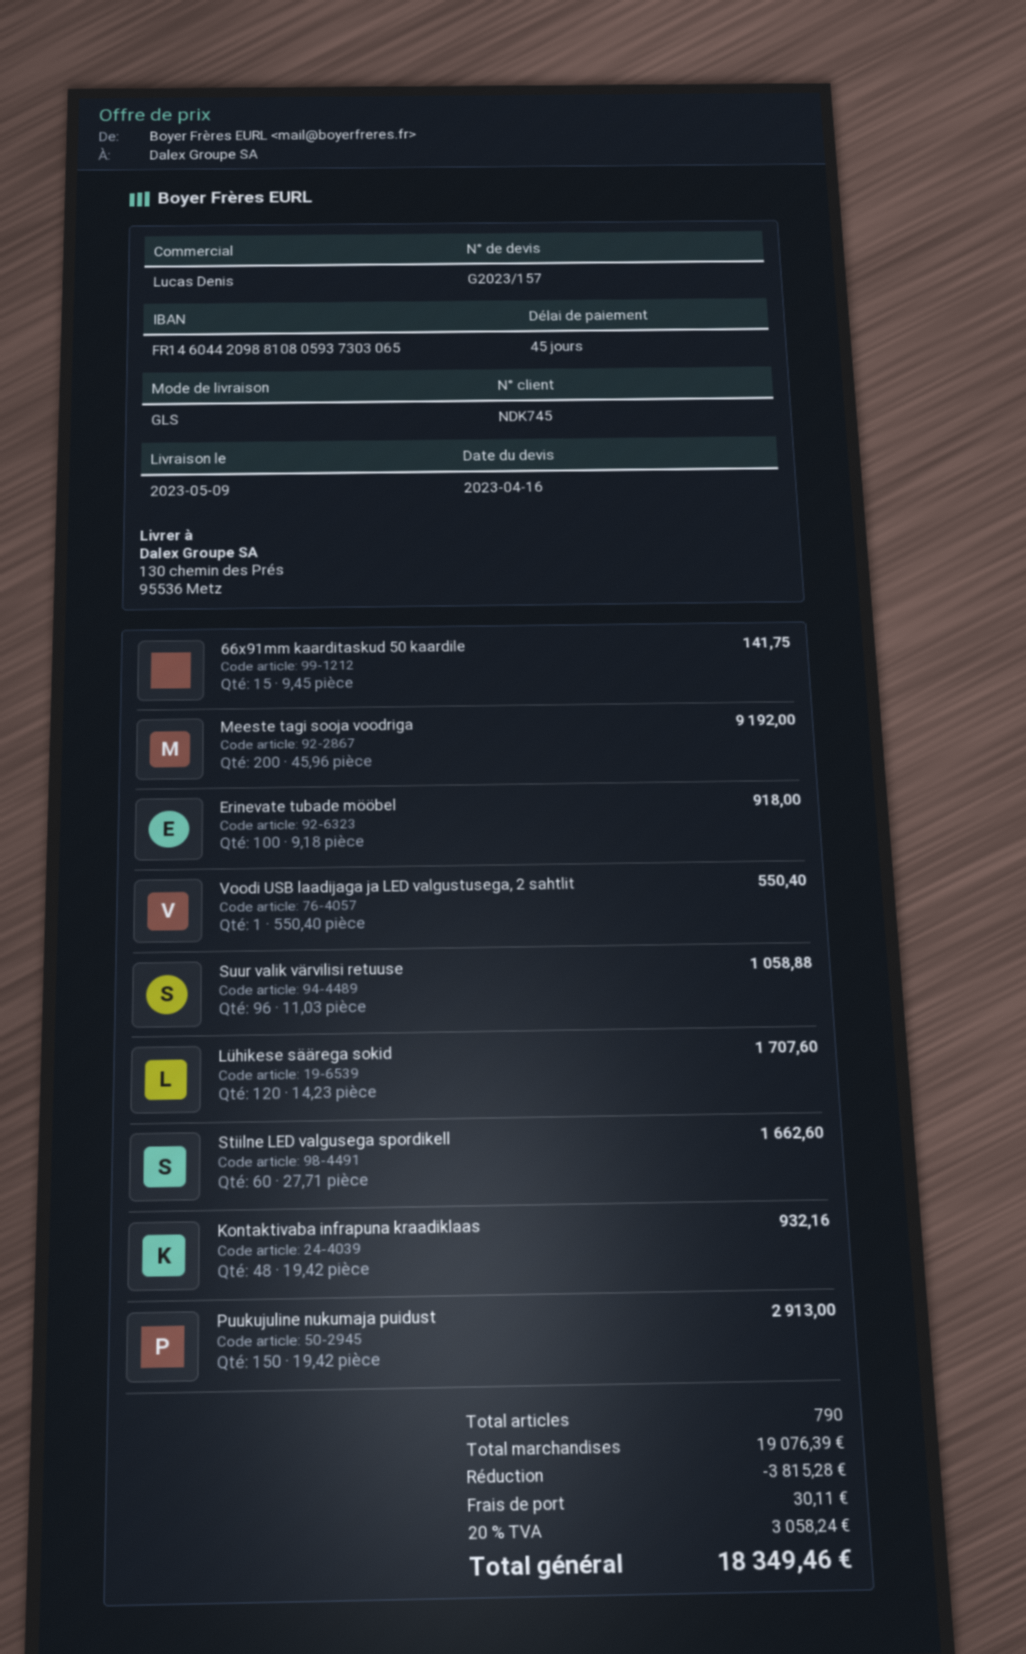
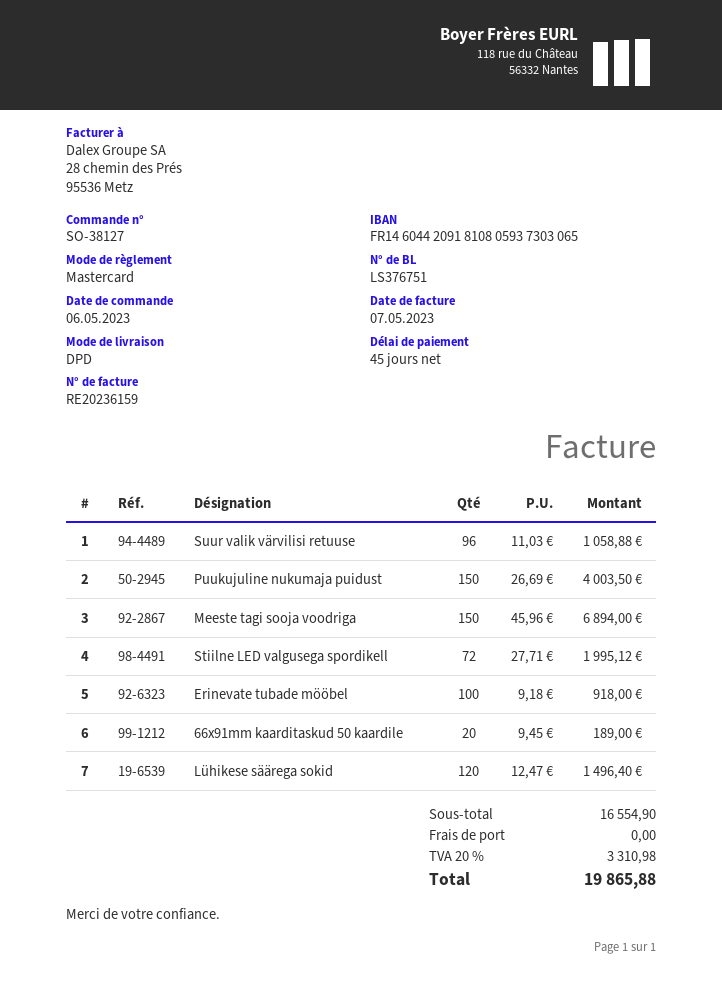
bank account: FR1460442098810805937303065 -> FR1460442091810805937303065
shipping method: GLS -> DPD
66x91mm kaarditaskud 50 kaardile: 15 x 9.45 = 141.75 -> 20 x 9.45 = 189.00
Meeste tagi sooja voodriga: 200 x 45.96 = 9192.00 -> 150 x 45.96 = 6894.00
Voodi USB laadijaga ja LED valgustusega, 2 sahtlit: 1 x 550.40 = 550.40 -> none
Lühikese säärega sokid: 120 x 14.23 = 1707.60 -> 120 x 12.47 = 1496.40
Stiilne LED valgusega spordikell: 60 x 27.71 = 1662.60 -> 72 x 27.71 = 1995.12
Kontaktivaba infrapuna kraadiklaas: 48 x 19.42 = 932.16 -> none
Puukujuline nukumaja puidust: 150 x 19.42 = 2913.00 -> 150 x 26.69 = 4003.50
subtotal: 19076.39 -> 16554.90
discount: 3815.28 -> none
shipping: 30.11 -> 0.00
tax: 20% = 3058.24 -> 20% = 3310.98
total: 18349.46 -> 19865.88

